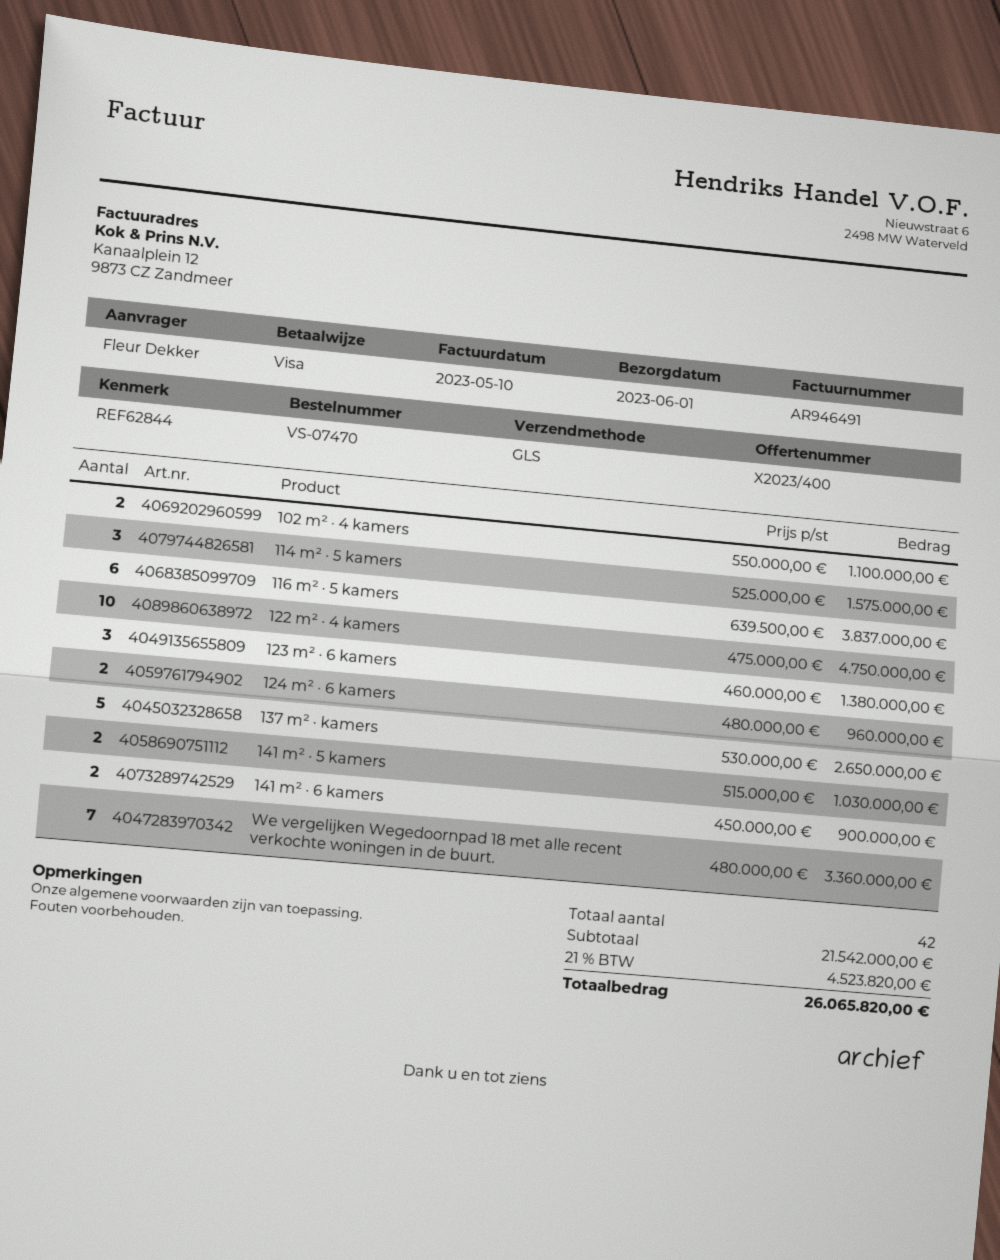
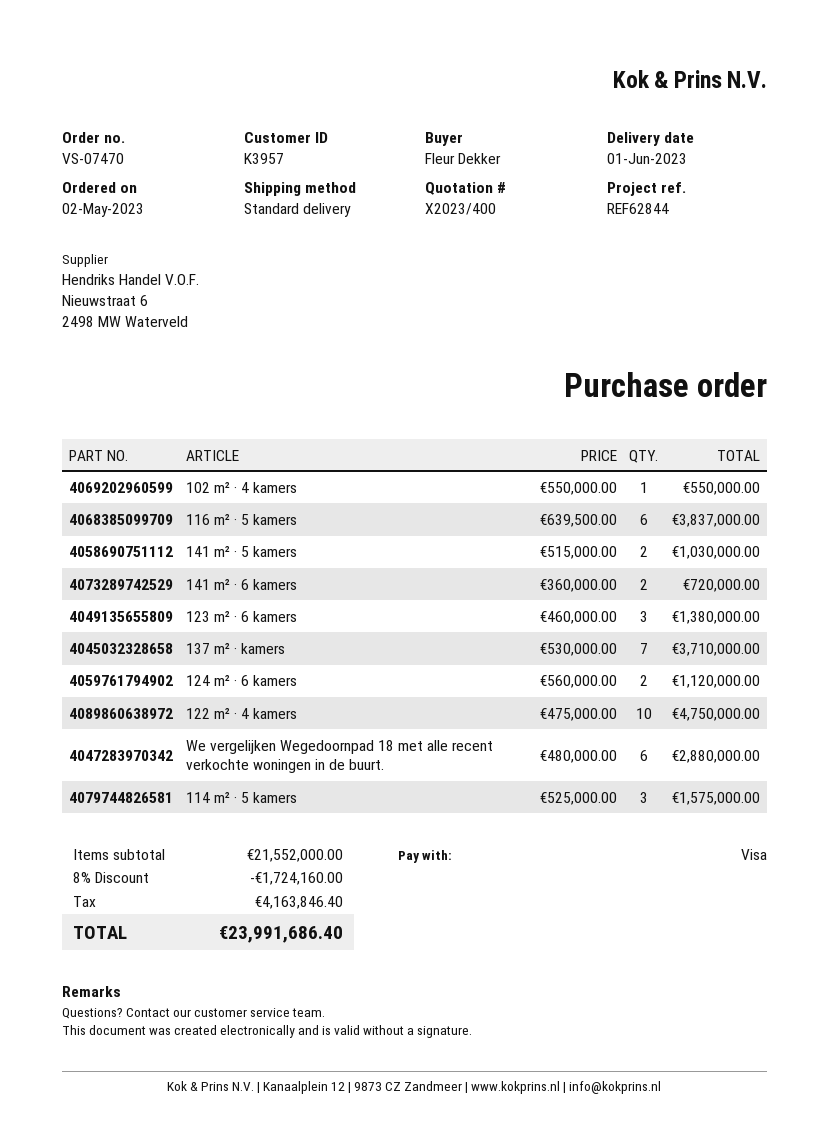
shipping method: GLS -> standard
102 m² · 4 kamers: 2 x 550000.00 = 1100000.00 -> 1 x 550000.00 = 550000.00
124 m² · 6 kamers: 2 x 480000.00 = 960000.00 -> 2 x 560000.00 = 1120000.00
137 m² · kamers: 5 x 530000.00 = 2650000.00 -> 7 x 530000.00 = 3710000.00
141 m² · 6 kamers: 2 x 450000.00 = 900000.00 -> 2 x 360000.00 = 720000.00
We vergelijken Wegedoornpad 18 met alle recent verkochte woningen in de buurt.: 7 x 480000.00 = 3360000.00 -> 6 x 480000.00 = 2880000.00
subtotal: 21542000.00 -> 21552000.00
discount: none -> 8% = 1724160.00
tax: 4523820.00 -> 4163846.40
total: 26065820.00 -> 23991686.40

